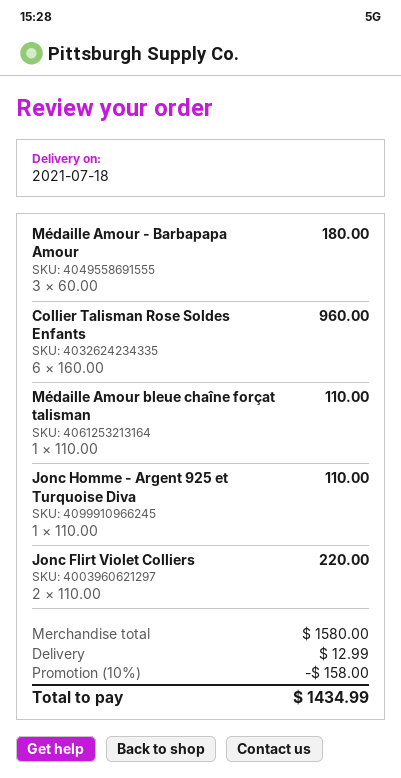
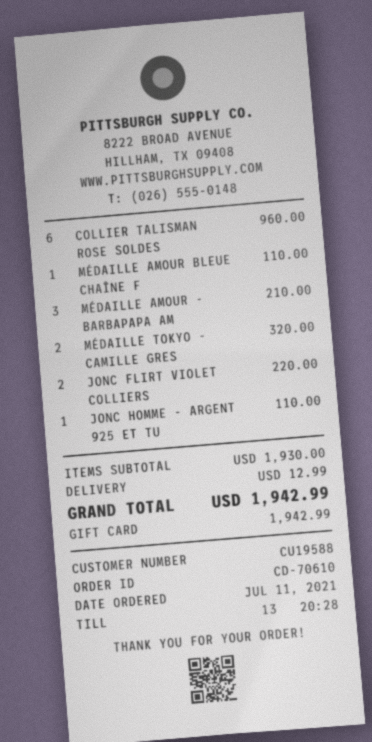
Médaille Amour - Barbapapa Amour: 3 for 180.00 -> 3 for 210.00
MÉDAILLE TOKYO - CAMILLE GRES: none -> 2 for 320.00
subtotal: 1580.00 -> 1930.00
discount: 10% = 158.00 -> none
total: 1434.99 -> 1942.99

